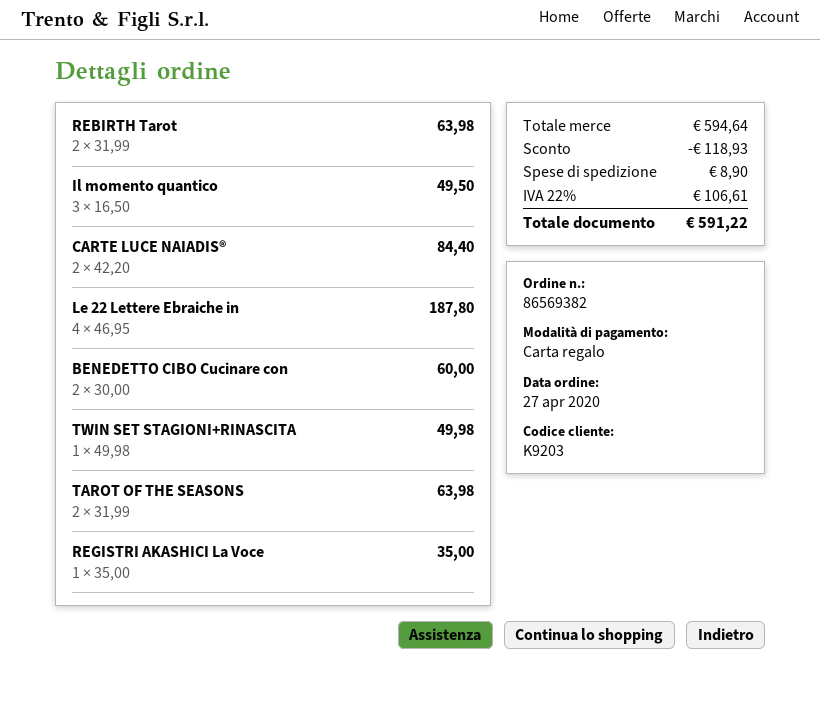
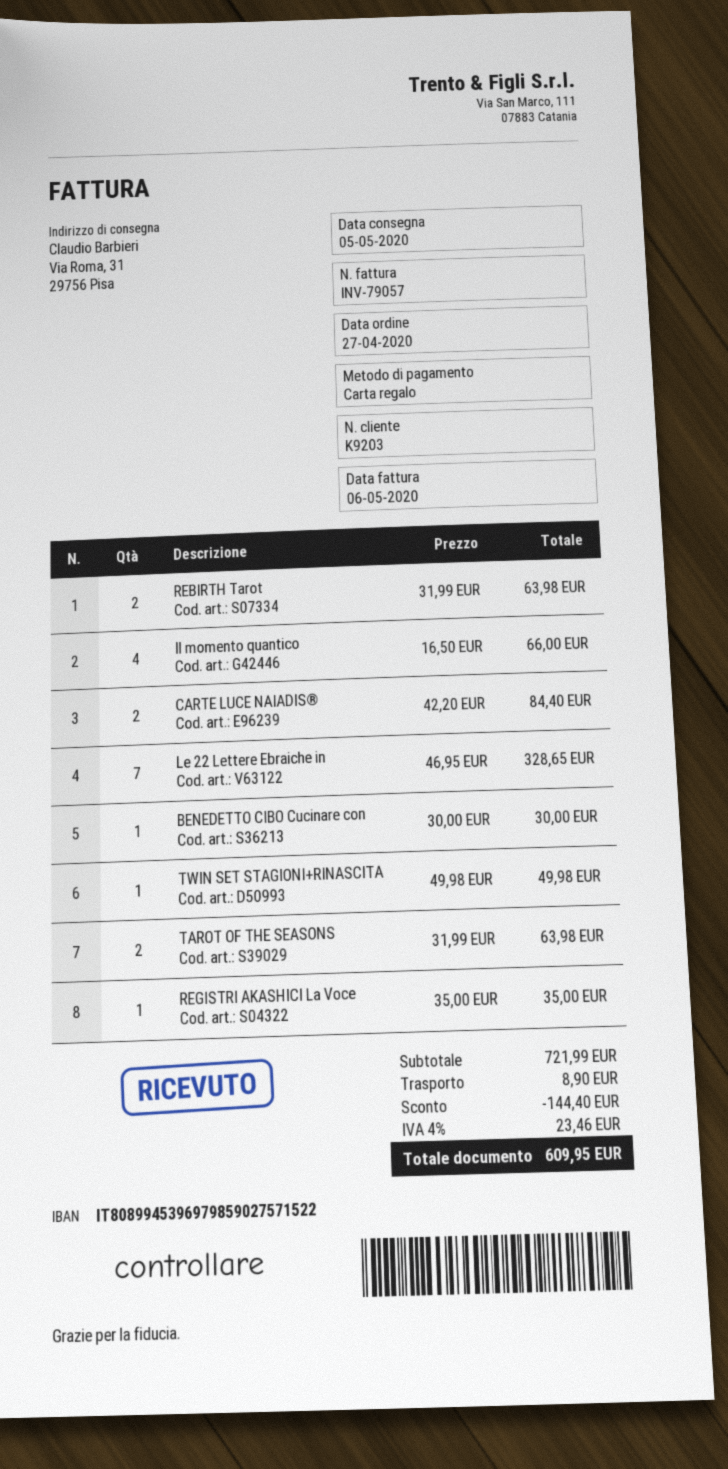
Il momento quantico: 3 x 16.50 = 49.50 -> 4 x 16.50 = 66.00
Le 22 Lettere Ebraiche in: 4 x 46.95 = 187.80 -> 7 x 46.95 = 328.65
BENEDETTO CIBO Cucinare con: 2 x 30.00 = 60.00 -> 1 x 30.00 = 30.00
subtotal: 594.64 -> 721.99
discount: 118.93 -> 144.40
tax: 22% = 106.61 -> 4% = 23.46
total: 591.22 -> 609.95

